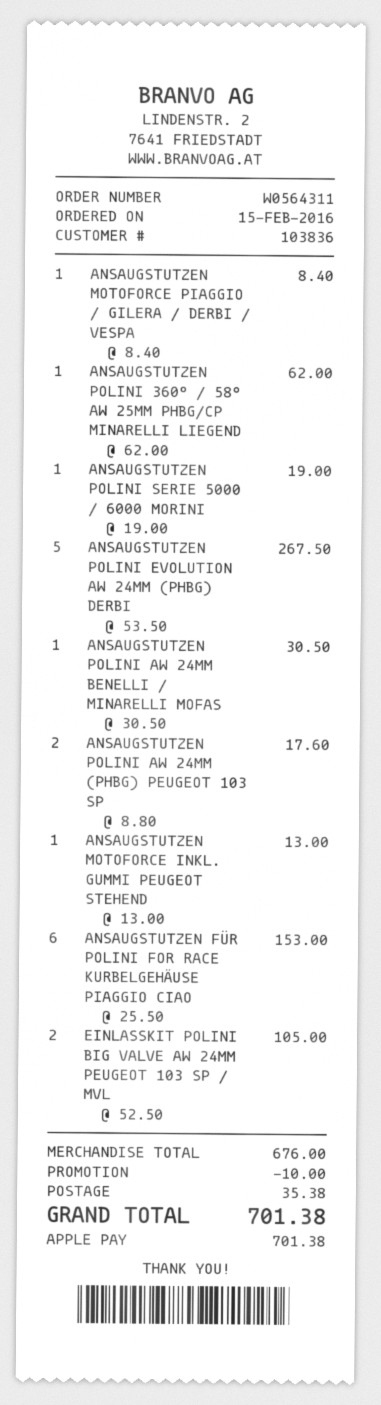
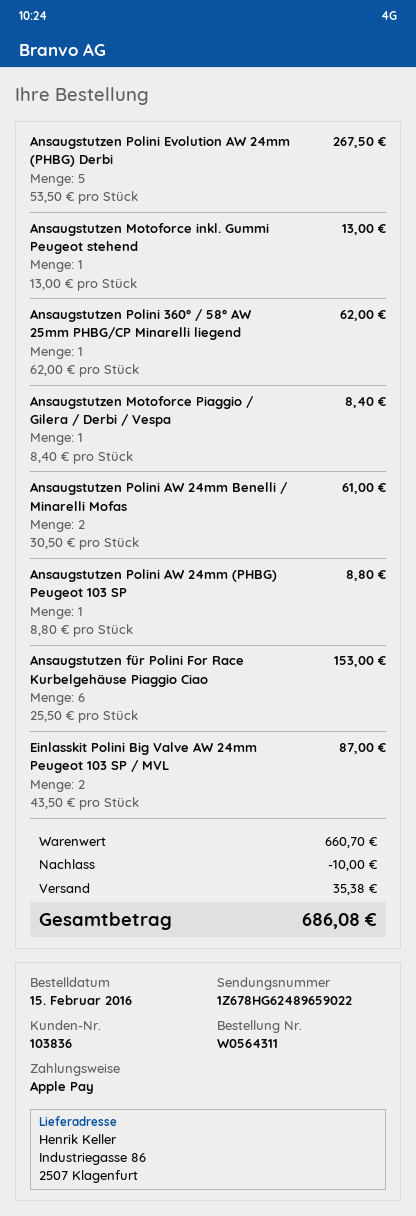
ANSAUGSTUTZEN POLINI SERIE 5000 / 6000 MORINI: 1 x 19.00 = 19.00 -> none
ANSAUGSTUTZEN POLINI AW 24MM BENELLI / MINARELLI MOFAS: 1 x 30.50 = 30.50 -> 2 x 30.50 = 61.00
ANSAUGSTUTZEN POLINI AW 24MM (PHBG) PEUGEOT 103 SP: 2 x 8.80 = 17.60 -> 1 x 8.80 = 8.80
EINLASSKIT POLINI BIG VALVE AW 24MM PEUGEOT 103 SP / MVL: 2 x 52.50 = 105.00 -> 2 x 43.50 = 87.00
subtotal: 676.00 -> 660.70
total: 701.38 -> 686.08

